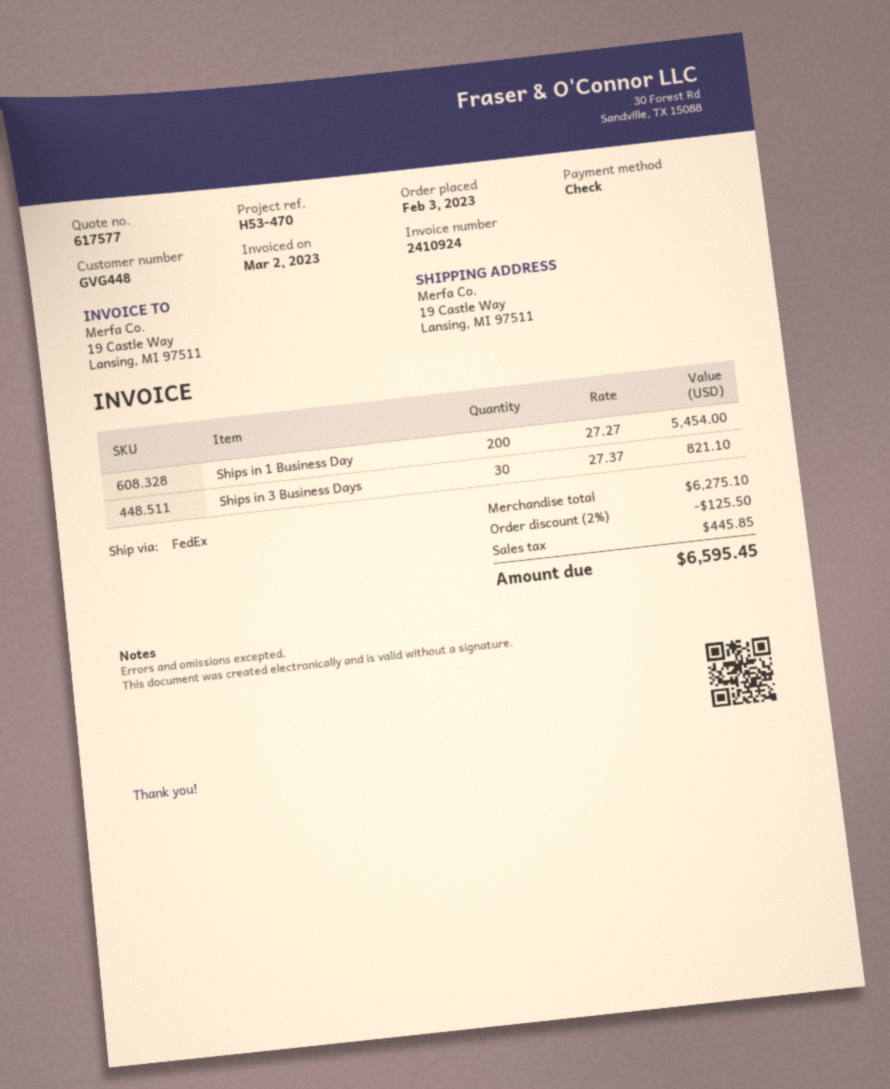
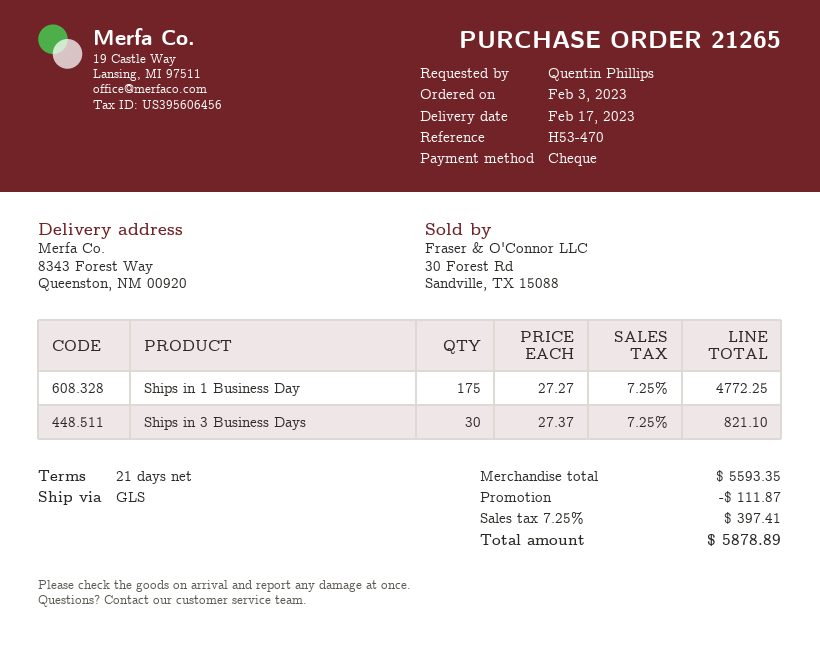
shipping method: FedEx -> GLS
ship to: 19 Castle Way, Lansing, MI 97511 -> 8343 Forest Way, Queenston, NM 00920
Ships in 1 Business Day: 200 x 27.27 = 5454.00 -> 175 x 27.27 = 4772.25
subtotal: 6275.10 -> 5593.35
discount: 125.50 -> 111.87
tax: 445.85 -> 397.41
total: 6595.45 -> 5878.89

